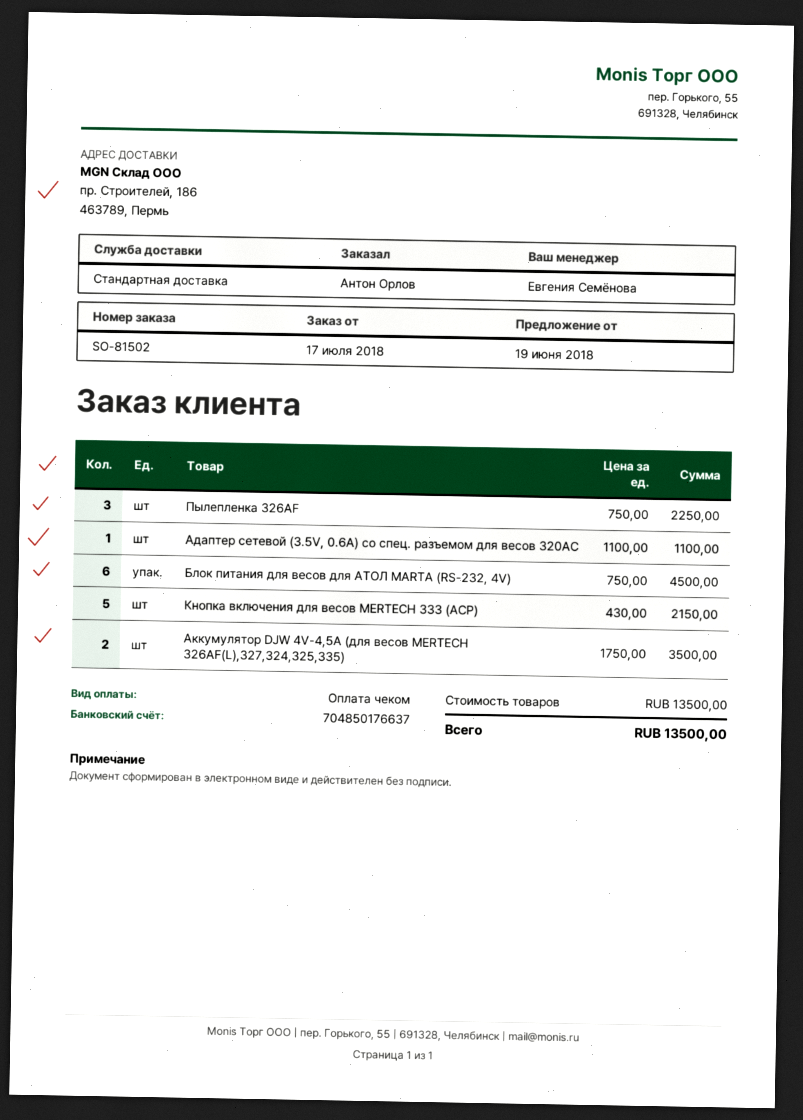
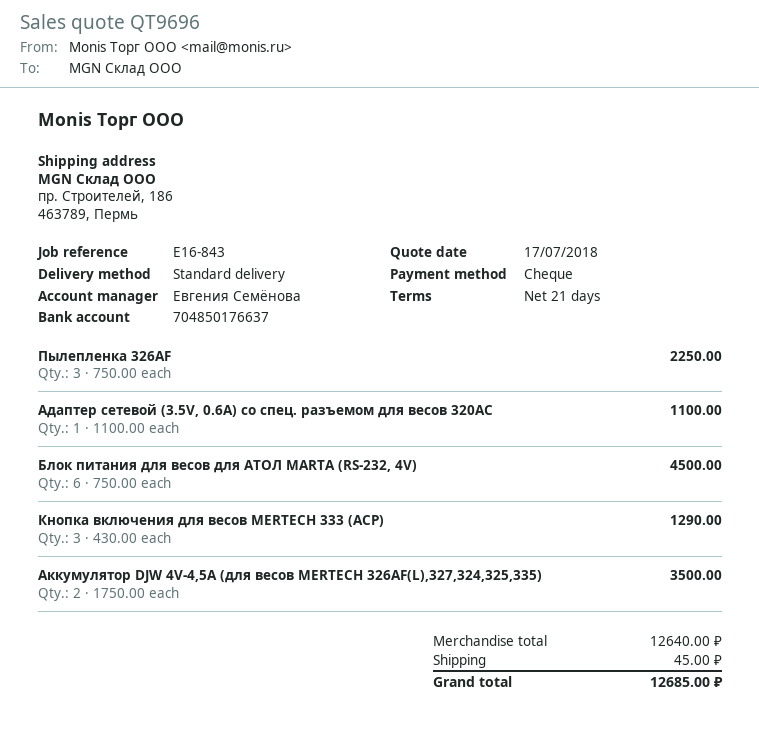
quote date: 2018-06-19 -> 2018-07-17
Кнопка включения для весов MERTECH 333 (ACP): 5 x 430.00 = 2150.00 -> 3 x 430.00 = 1290.00
subtotal: 13500.00 -> 12640.00
shipping: none -> 45.00
total: 13500.00 -> 12685.00

